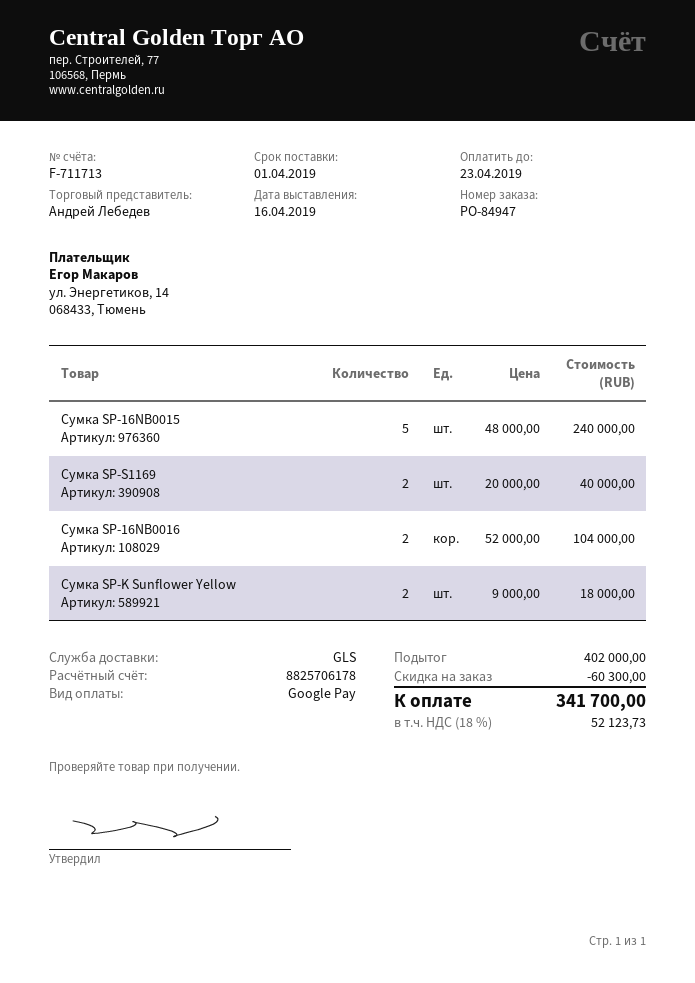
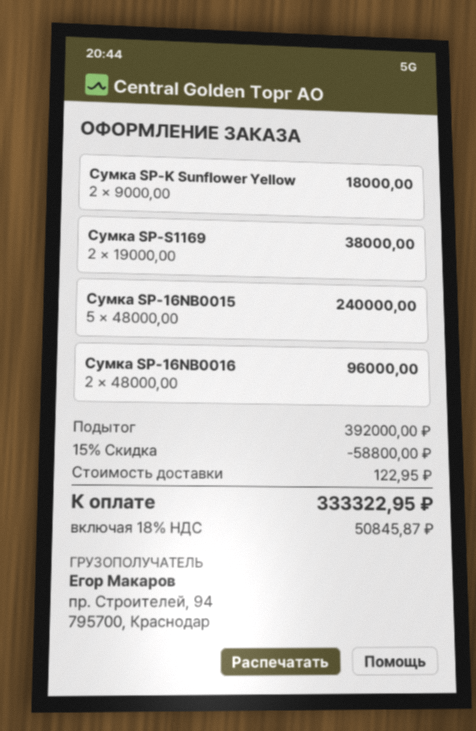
Сумка SP-S1169: 2 x 20000.00 = 40000.00 -> 2 x 19000.00 = 38000.00
Сумка SP-16NB0016: 2 x 52000.00 = 104000.00 -> 2 x 48000.00 = 96000.00
subtotal: 402000.00 -> 392000.00
discount: 60300.00 -> 58800.00
shipping: none -> 122.95
tax: 18% = 52123.73 -> 18% = 50845.87
total: 341700.00 -> 333322.95

